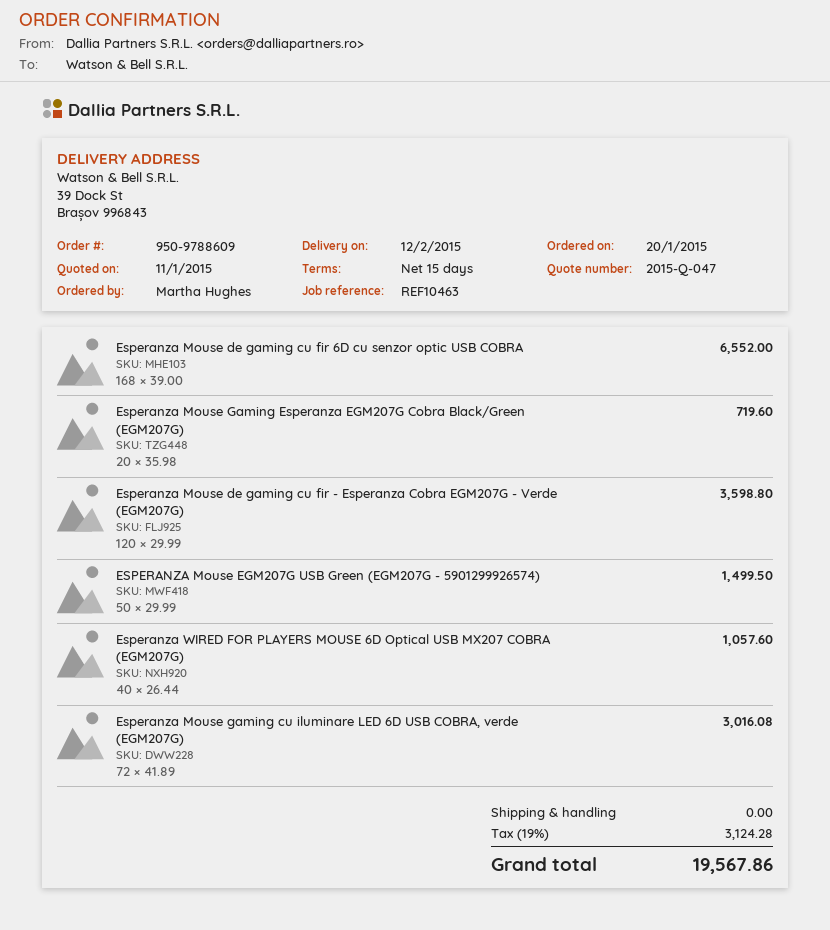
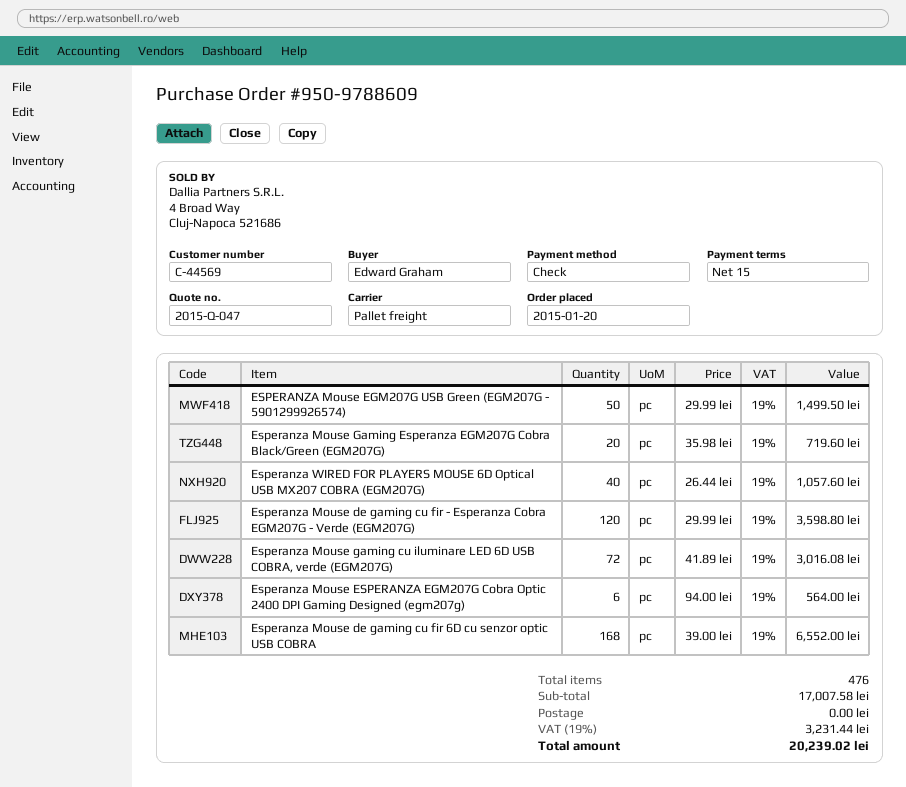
ordered by: Martha Hughes -> Edward Graham
Esperanza Mouse ESPERANZA EGM207G Cobra Optic 2400 DPI Gaming Designed (egm207g): none -> 6 x 94.00 = 564.00
tax: 19% = 3124.28 -> 19% = 3231.44
total: 19567.86 -> 20239.02

